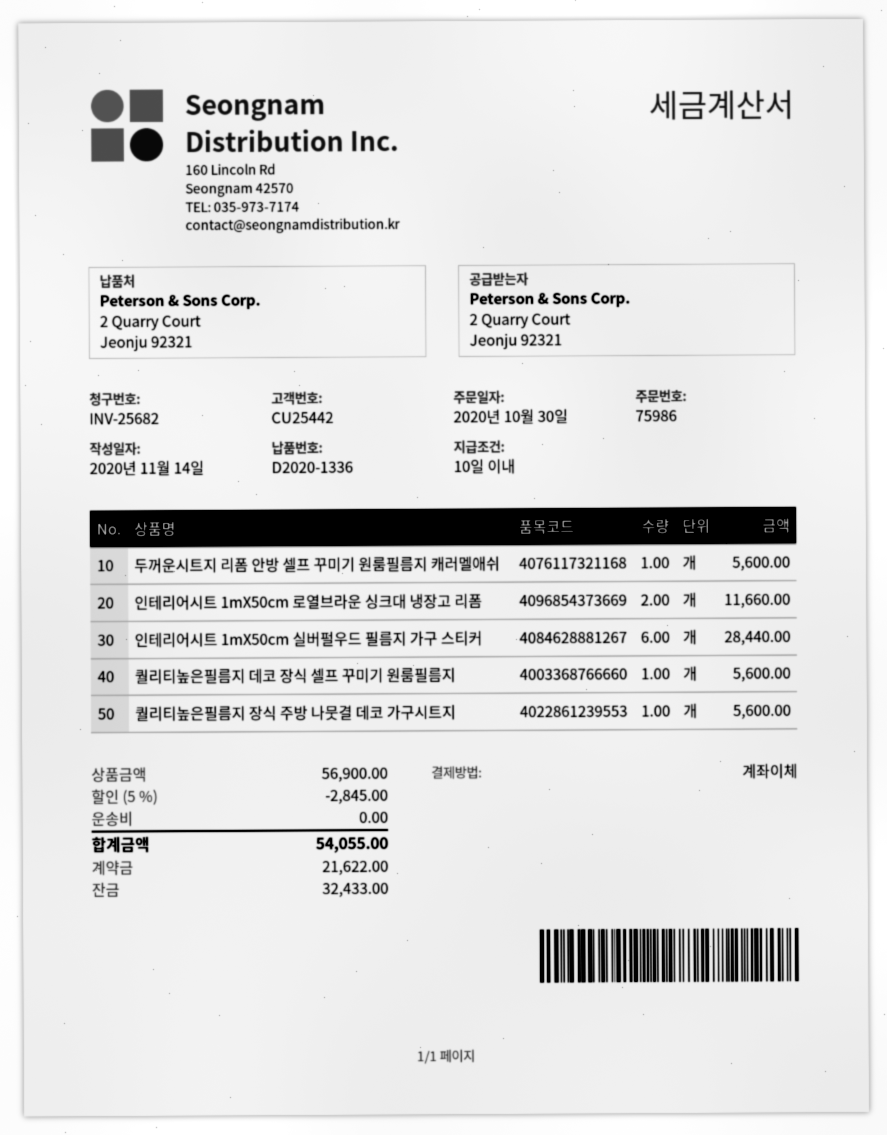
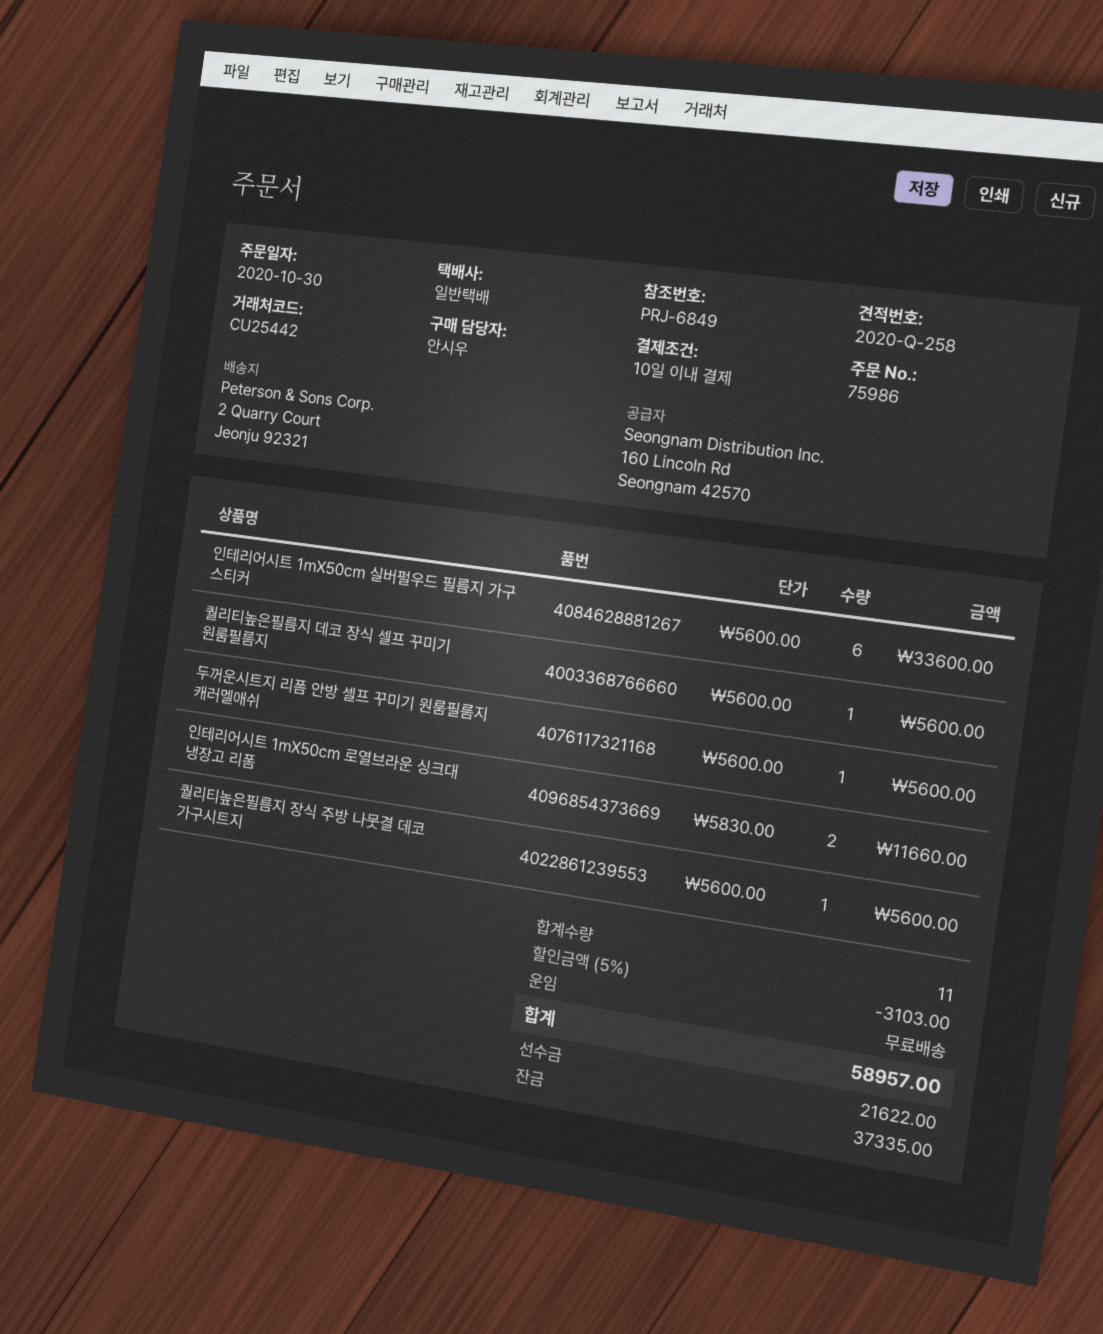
인테리어시트 1mX50cm 실버펄우드 필름지 가구 스티커: 6 for 28440.00 -> 6 for 33600.00
discount: 5% = 2845.00 -> 5% = 3103.00
total: 54055.00 -> 58957.00
balance: 32433.00 -> 37335.00

